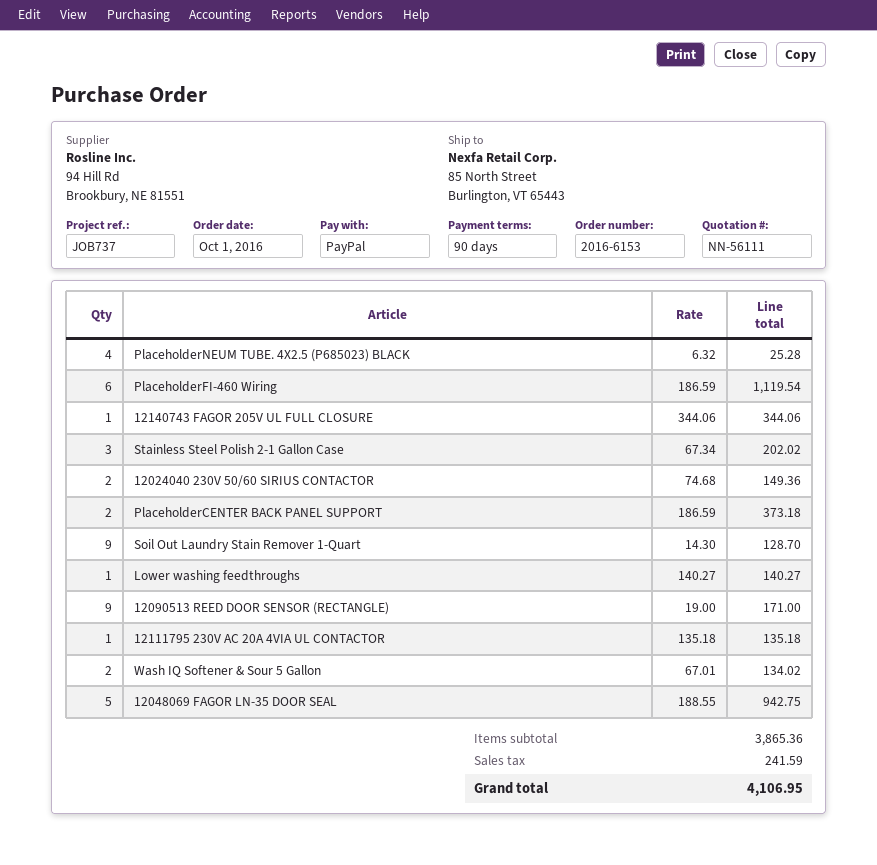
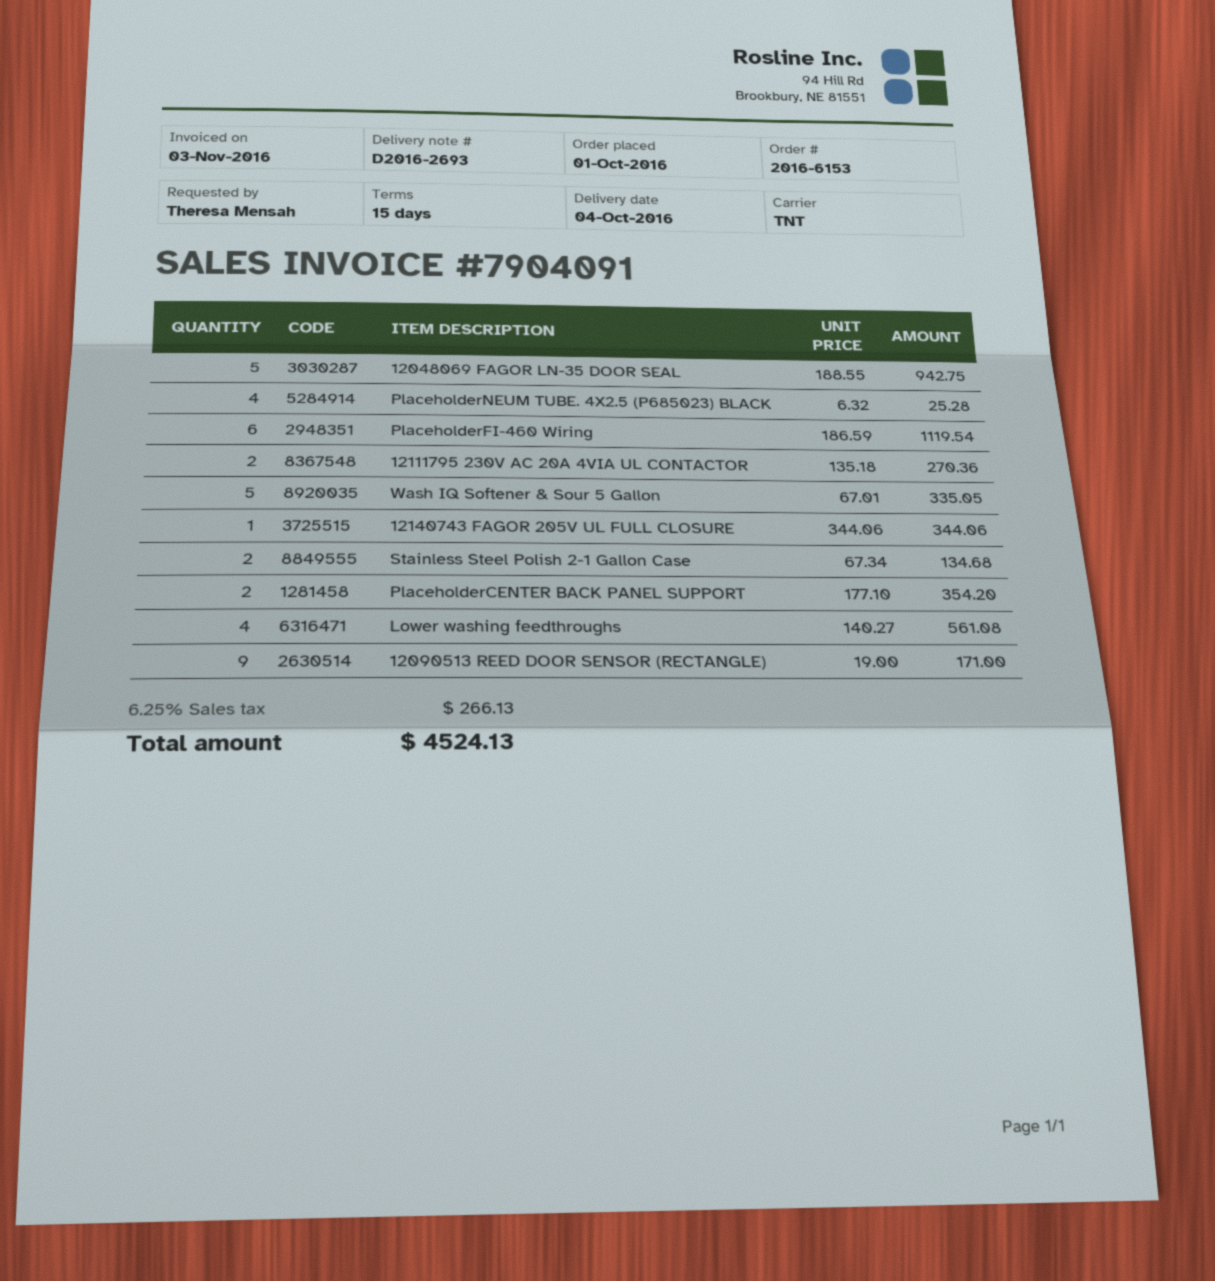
payment terms: 90 days -> 15 days
Stainless Steel Polish 2-1 Gallon Case: 3 x 67.34 = 202.02 -> 2 x 67.34 = 134.68
12024040 230V 50/60 SIRIUS CONTACTOR: 2 x 74.68 = 149.36 -> none
PlaceholderCENTER BACK PANEL SUPPORT: 2 x 186.59 = 373.18 -> 2 x 177.10 = 354.20
Soil Out Laundry Stain Remover 1-Quart: 9 x 14.30 = 128.70 -> none
Lower washing feedthroughs: 1 x 140.27 = 140.27 -> 4 x 140.27 = 561.08
12111795 230V AC 20A 4VIA UL CONTACTOR: 1 x 135.18 = 135.18 -> 2 x 135.18 = 270.36
Wash IQ Softener & Sour 5 Gallon: 2 x 67.01 = 134.02 -> 5 x 67.01 = 335.05
tax: 241.59 -> 266.13
total: 4106.95 -> 4524.13

